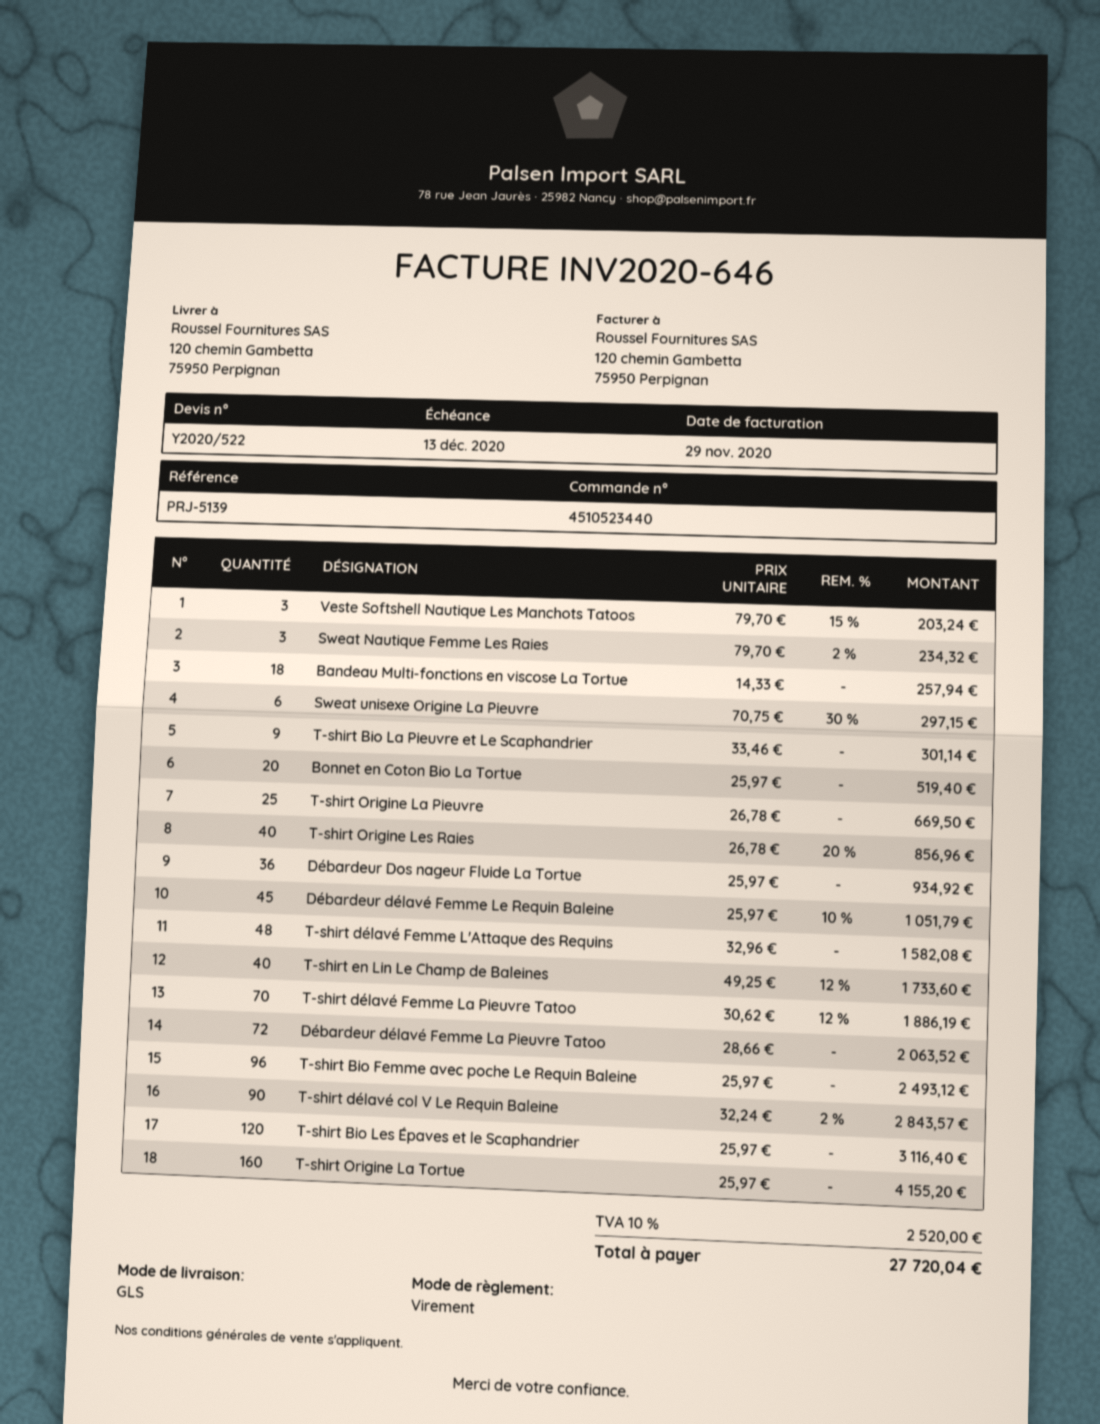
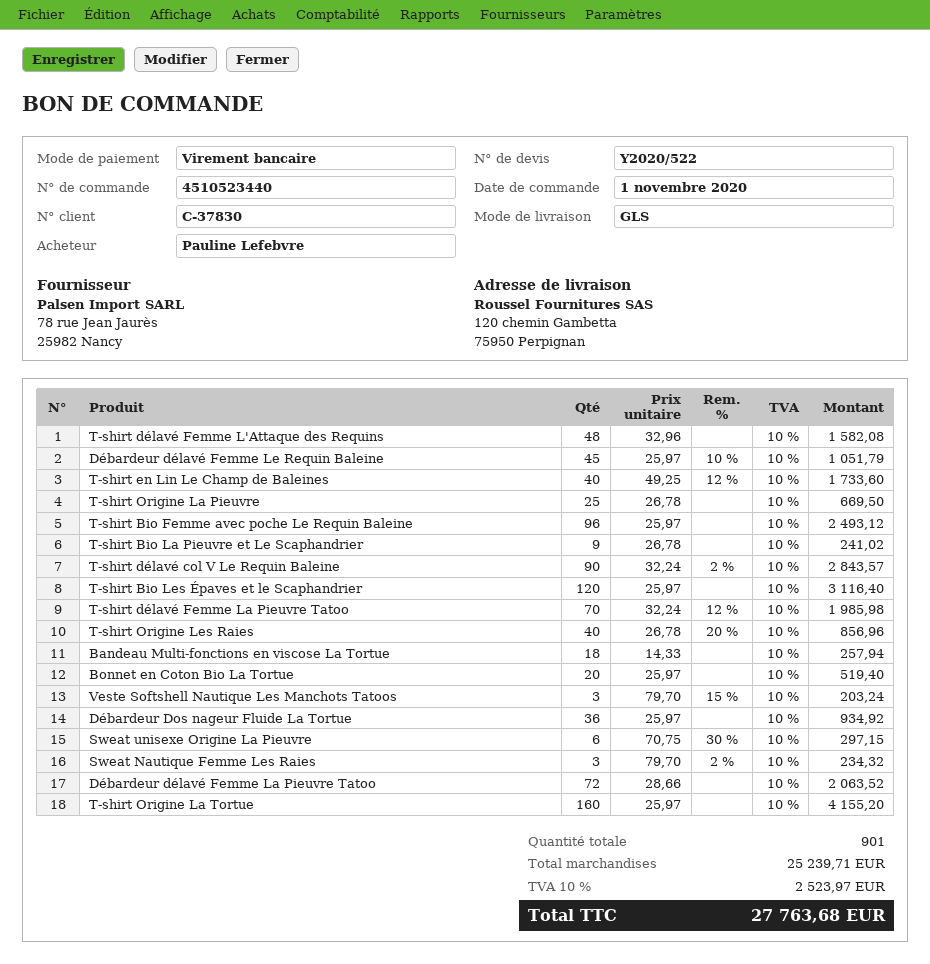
T-shirt Bio La Pieuvre et Le Scaphandrier: 9 x 33.46 = 301.14 -> 9 x 26.78 = 241.02
T-shirt délavé Femme La Pieuvre Tatoo: 70 x 30.62 - 12% = 1886.19 -> 70 x 32.24 - 12% = 1985.98
tax: 10% = 2520.00 -> 10% = 2523.97
total: 27720.04 -> 27763.68

